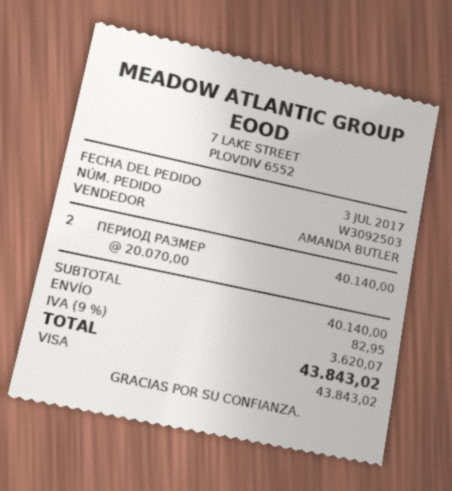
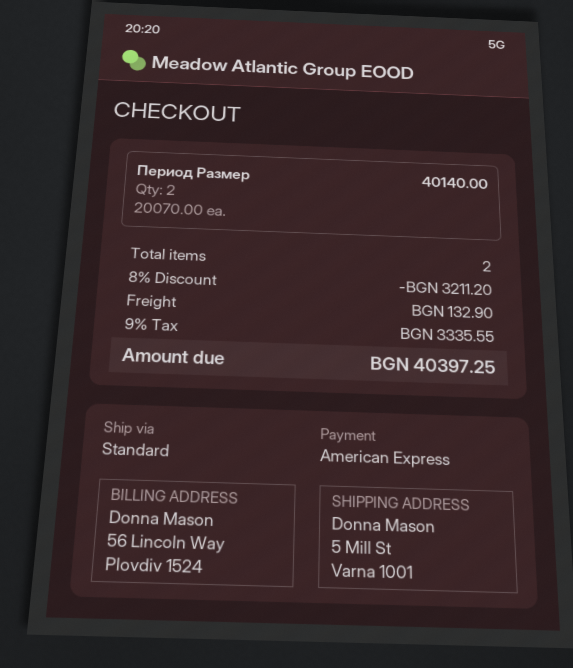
payment method: Visa -> American Express
discount: none -> 8% = 3211.20
shipping: 82.95 -> 132.90
tax: 9% = 3620.07 -> 9% = 3335.55
total: 43843.02 -> 40397.25

